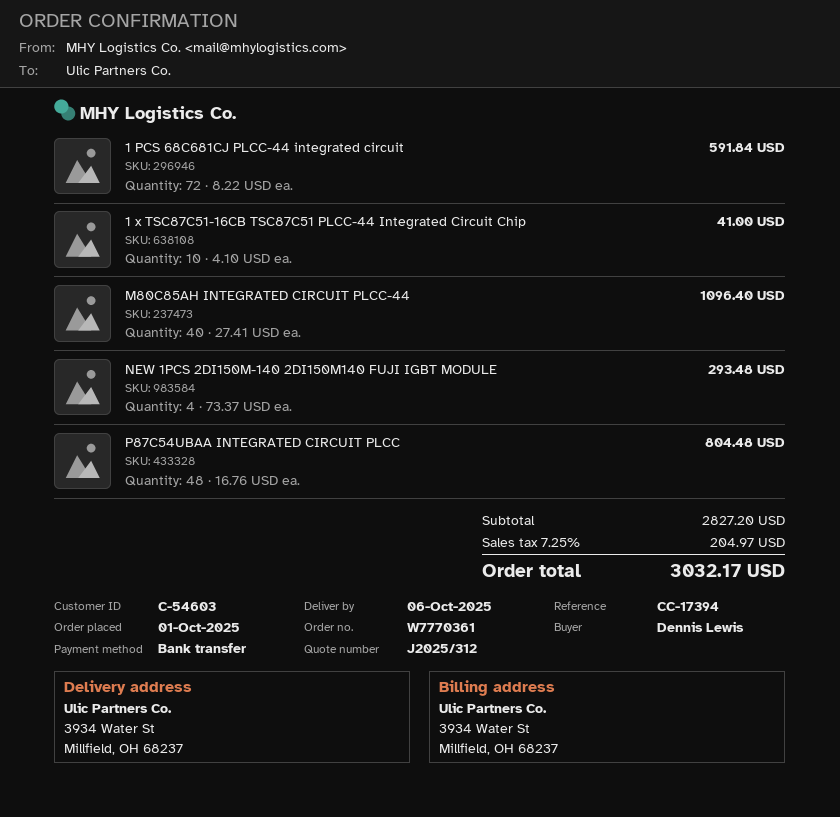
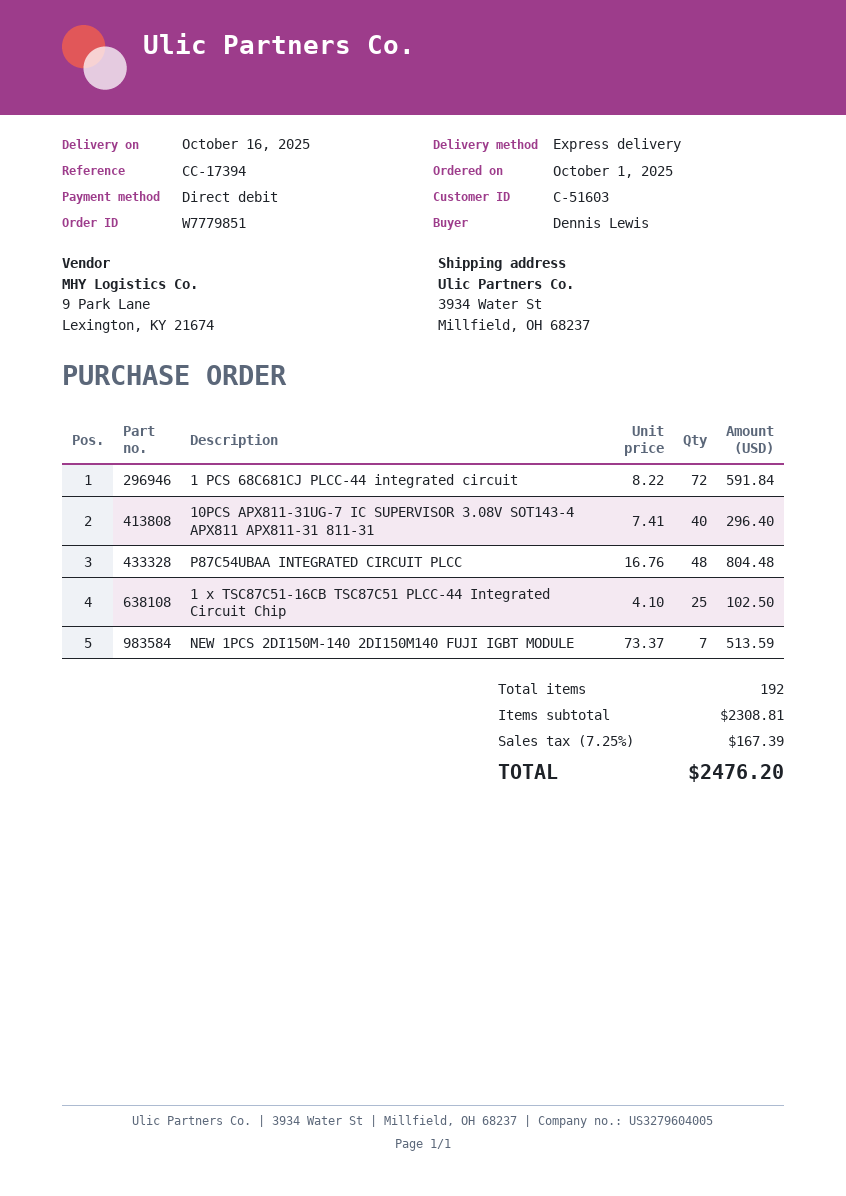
order number: W7770361 -> W7779851
delivery date: 2025-10-06 -> 2025-10-16
customer number: C-54603 -> C-51603
payment method: bank transfer -> direct debit
1 x TSC87C51-16CB TSC87C51 PLCC-44 Integrated Circuit Chip: 10 x 4.10 = 41.00 -> 25 x 4.10 = 102.50
M80C85AH INTEGRATED CIRCUIT PLCC-44: 40 x 27.41 = 1096.40 -> none
NEW 1PCS 2DI150M-140 2DI150M140 FUJI IGBT MODULE: 4 x 73.37 = 293.48 -> 7 x 73.37 = 513.59
10PCS APX811-31UG-7 IC SUPERVISOR 3.08V SOT143-4 APX811 APX811-31 811-31: none -> 40 x 7.41 = 296.40
subtotal: 2827.20 -> 2308.81
tax: 7.25% = 204.97 -> 7.25% = 167.39
total: 3032.17 -> 2476.20

